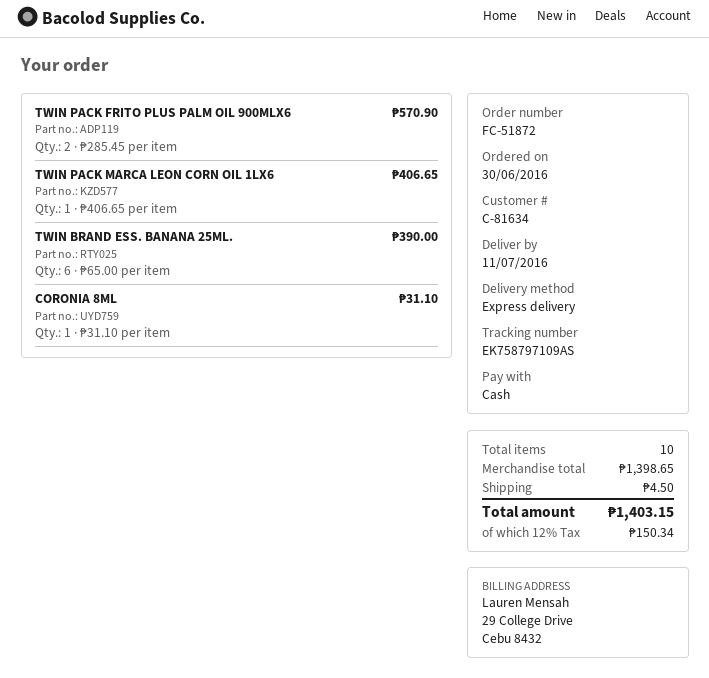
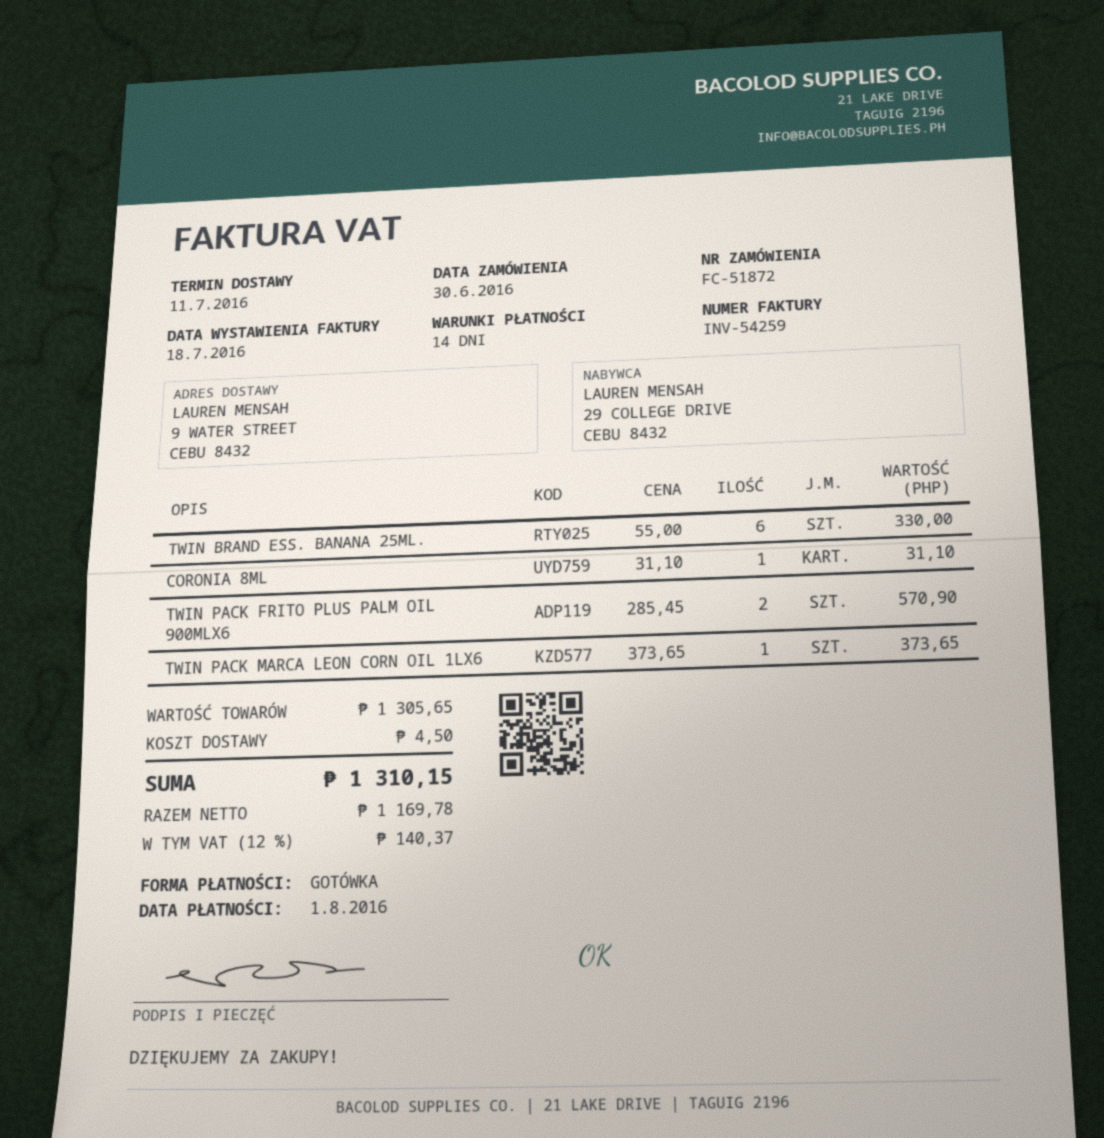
TWIN PACK MARCA LEON CORN OIL 1LX6: 1 x 406.65 = 406.65 -> 1 x 373.65 = 373.65
TWIN BRAND ESS. BANANA 25ML.: 6 x 65.00 = 390.00 -> 6 x 55.00 = 330.00
subtotal: 1398.65 -> 1305.65
tax: 12% = 150.34 -> 12% = 140.37
total: 1403.15 -> 1310.15

